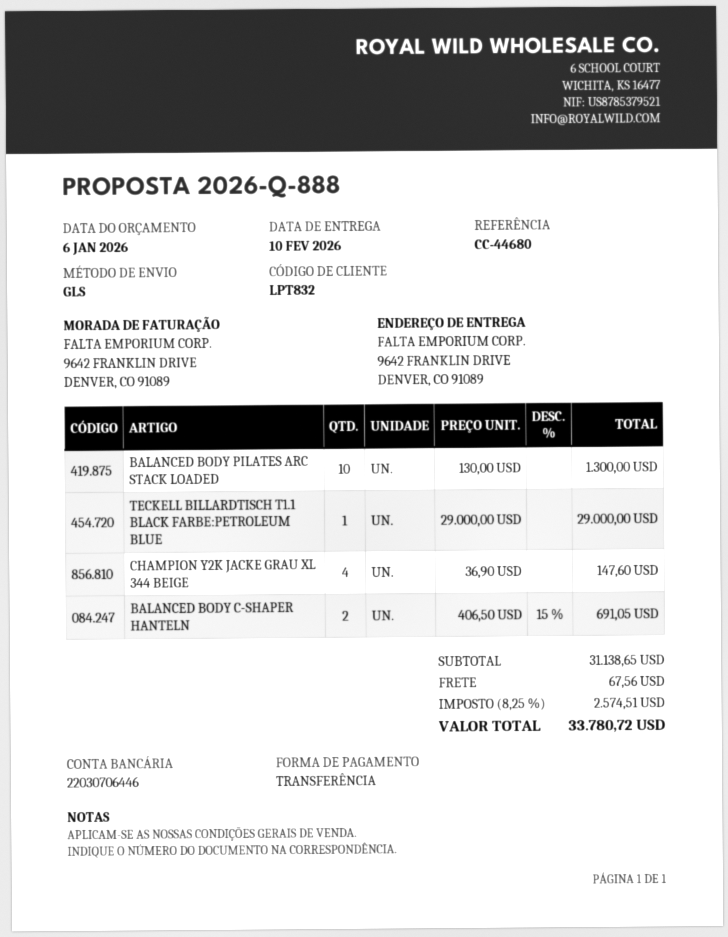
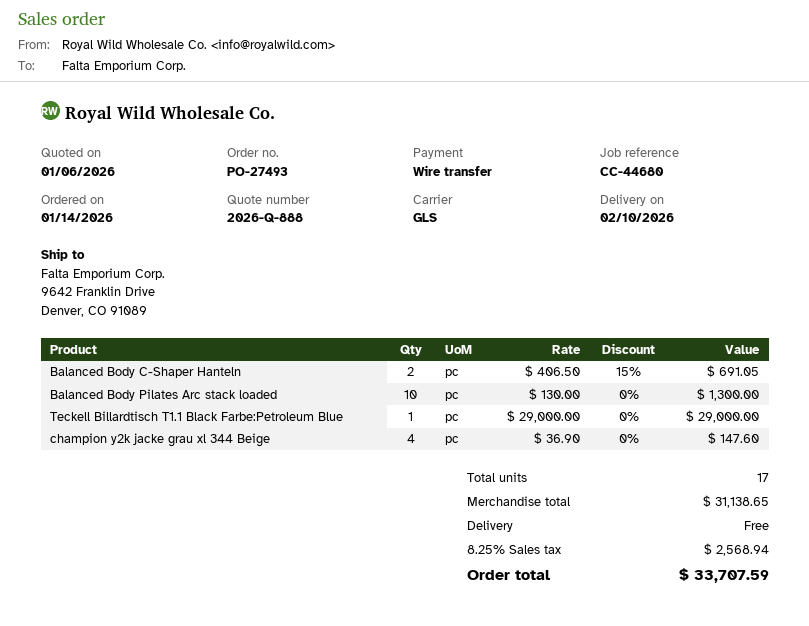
shipping: 67.56 -> 0.00
tax: 8.25% = 2574.51 -> 8.25% = 2568.94
total: 33780.72 -> 33707.59

